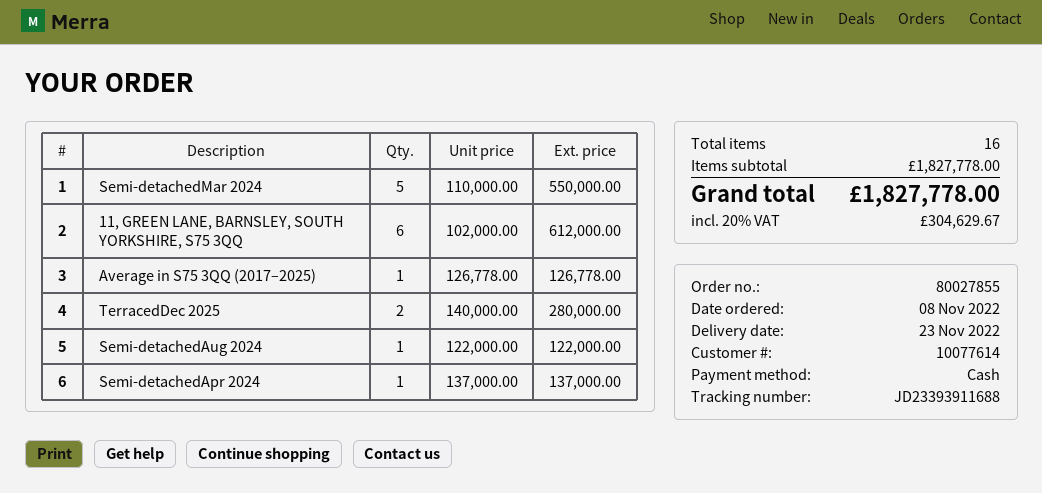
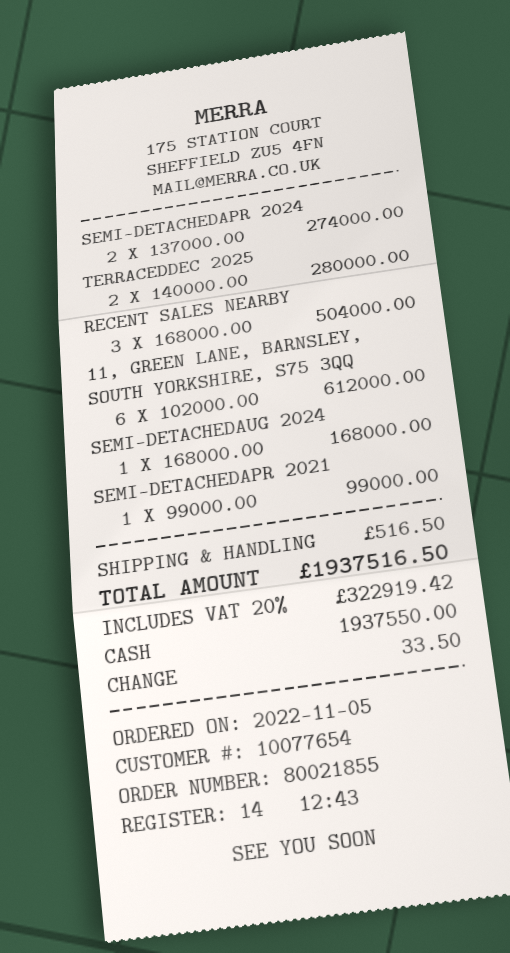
order number: 80027855 -> 80021855
order date: 2022-11-08 -> 2022-11-05
customer number: 10077614 -> 10077654
Semi-detachedMar 2024: 5 x 110000.00 = 550000.00 -> none
Average in S75 3QQ (2017–2025): 1 x 126778.00 = 126778.00 -> none
Semi-detachedAug 2024: 1 x 122000.00 = 122000.00 -> 1 x 168000.00 = 168000.00
Semi-detachedApr 2024: 1 x 137000.00 = 137000.00 -> 2 x 137000.00 = 274000.00
RECENT SALES NEARBY: none -> 3 x 168000.00 = 504000.00
SEMI-DETACHEDAPR 2021: none -> 1 x 99000.00 = 99000.00
shipping: none -> 516.50
tax: 20% = 304629.67 -> 20% = 322919.42
total: 1827778.00 -> 1937516.50

